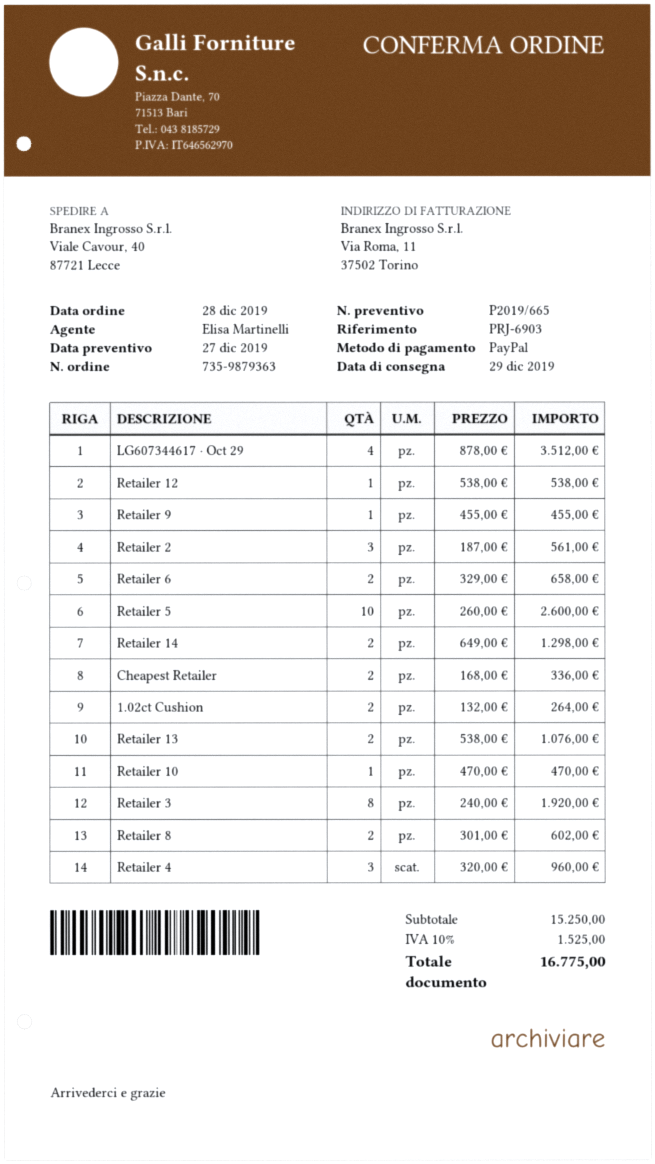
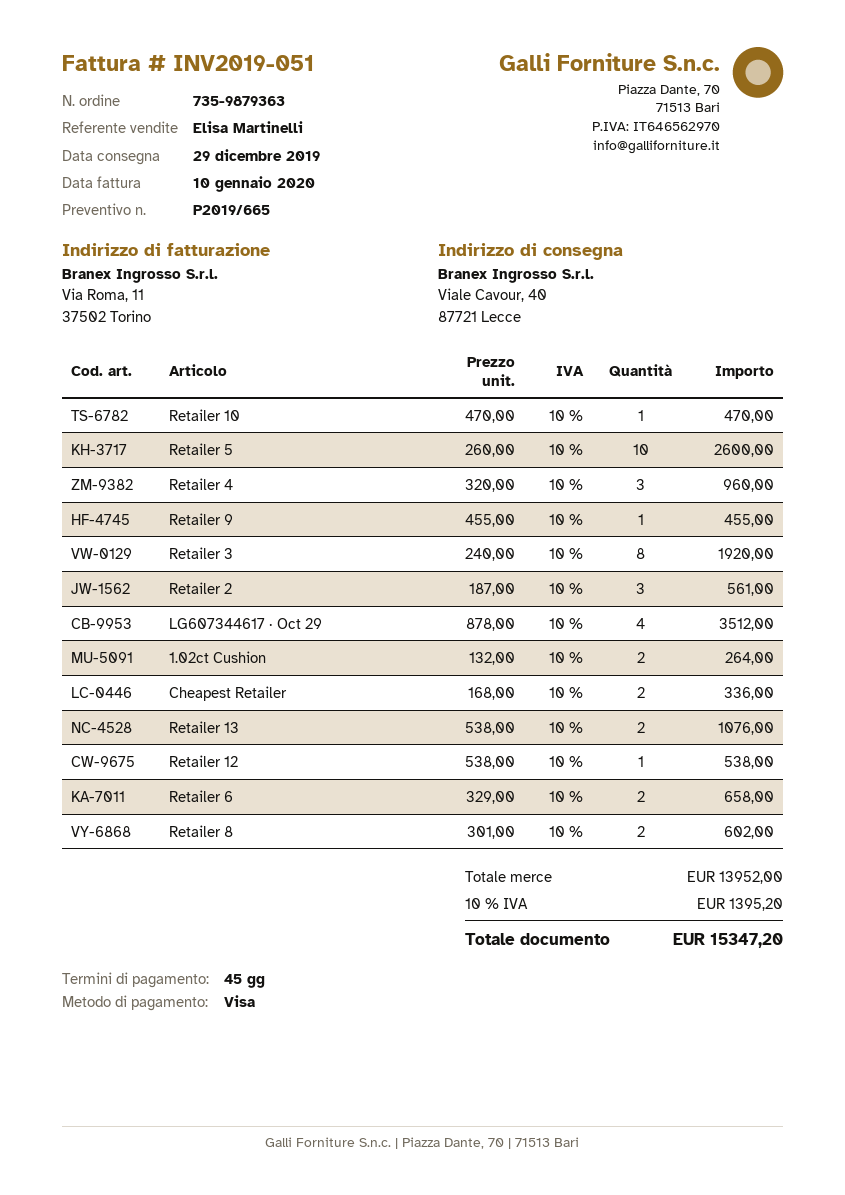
payment method: PayPal -> Visa
Retailer 14: 2 x 649.00 = 1298.00 -> none
subtotal: 15250.00 -> 13952.00
tax: 10% = 1525.00 -> 10% = 1395.20
total: 16775.00 -> 15347.20

